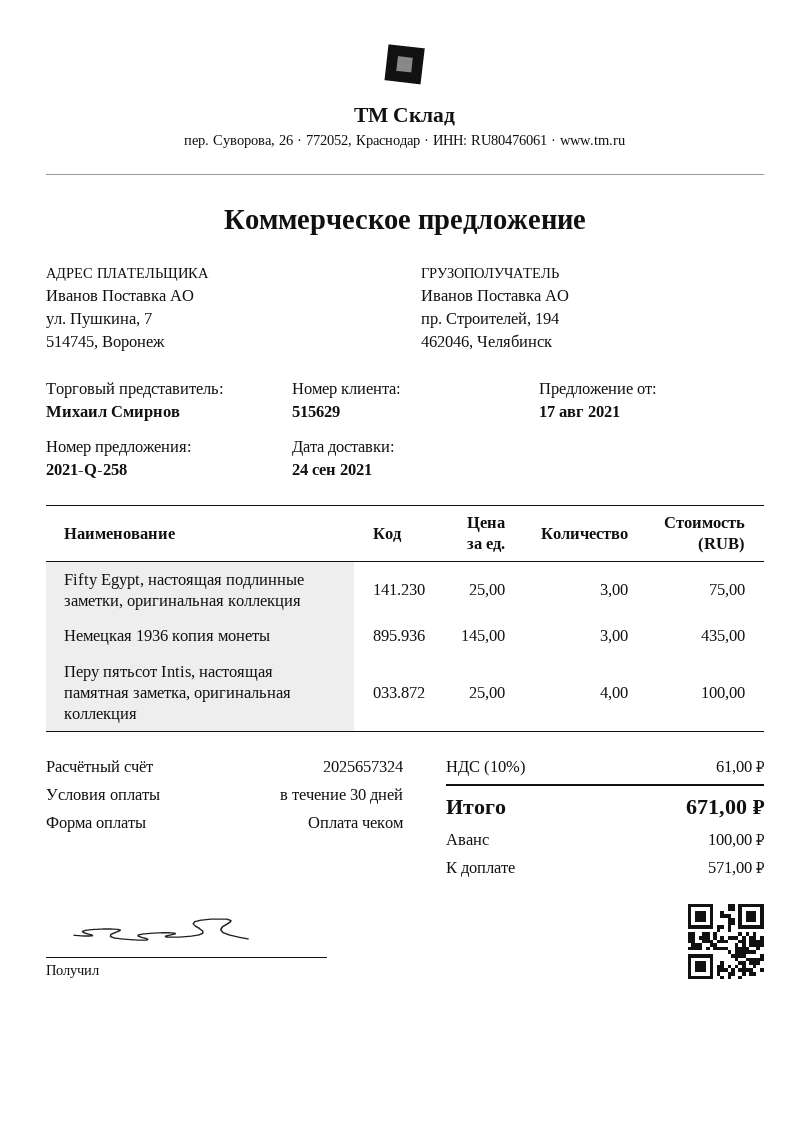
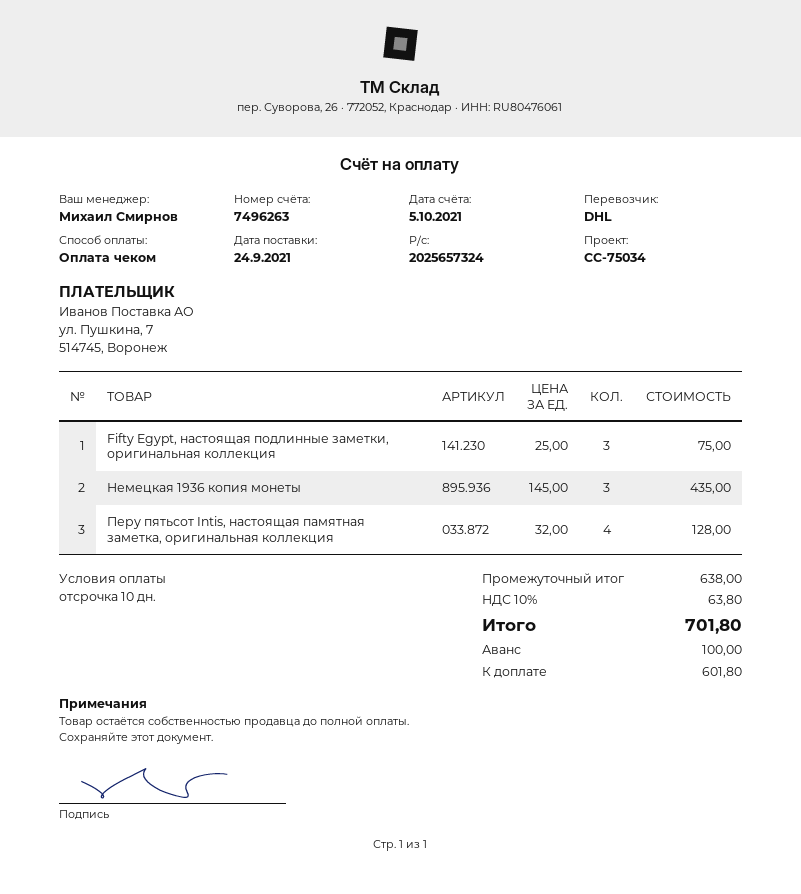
payment terms: 30 days -> 10 days
Перу пятьсот Intis, настоящая памятная заметка, оригинальная коллекция: 4 x 25.00 = 100.00 -> 4 x 32.00 = 128.00
tax: 10% = 61.00 -> 10% = 63.80
total: 671.00 -> 701.80
balance: 571.00 -> 601.80

